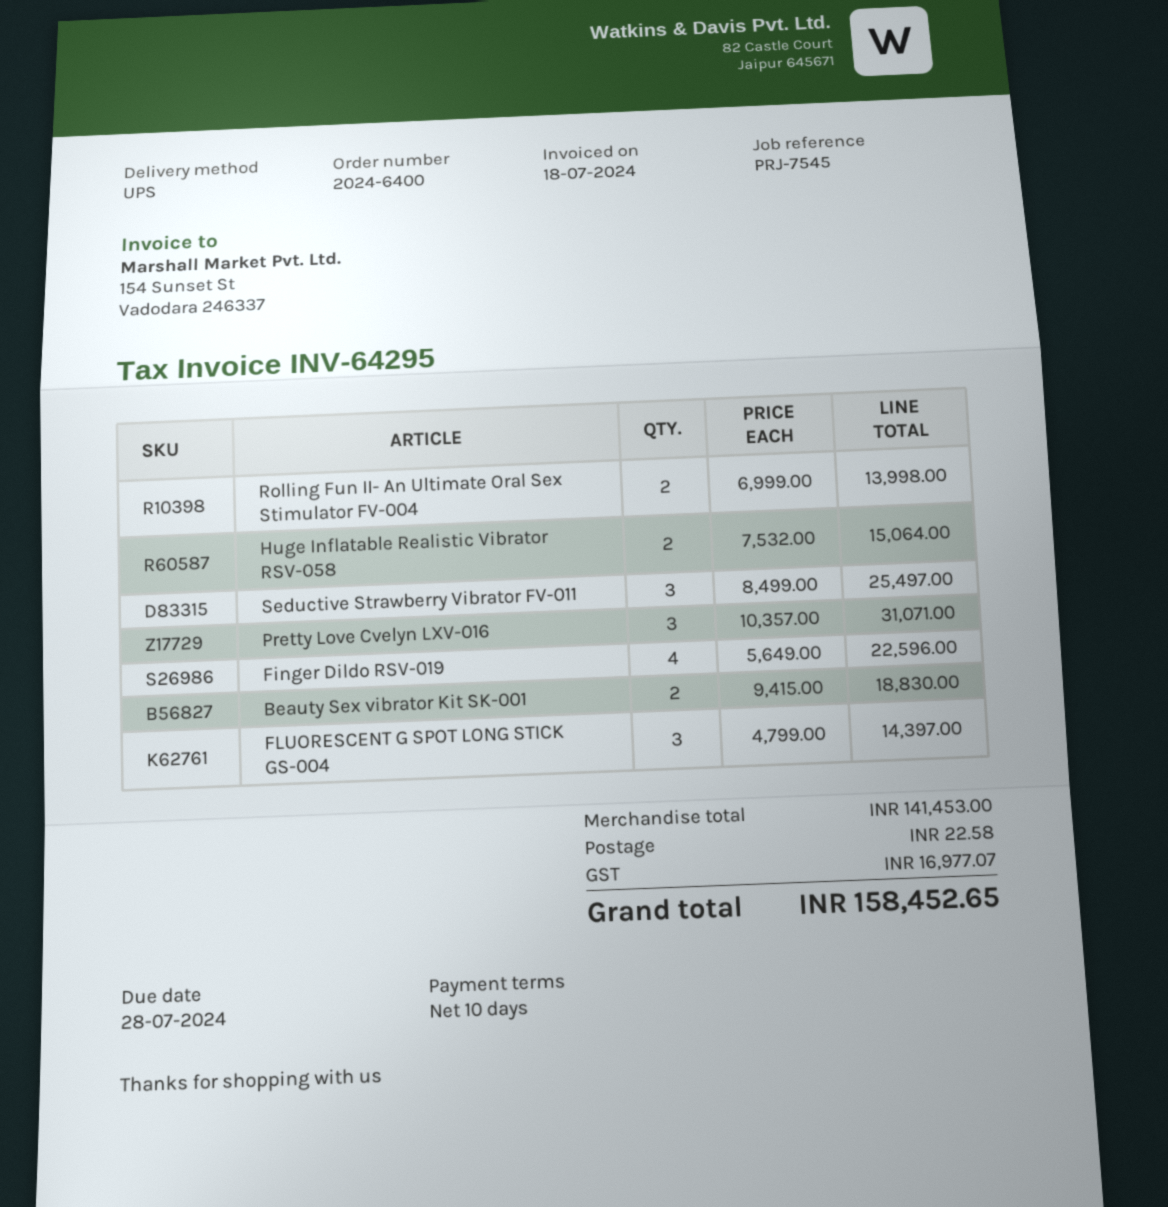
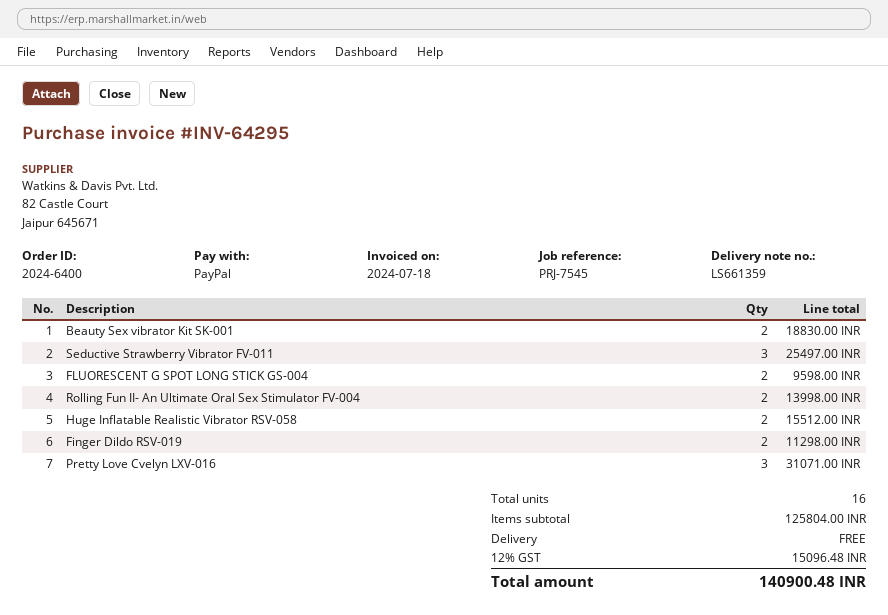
Huge Inflatable Realistic Vibrator RSV-058: 2 for 15064.00 -> 2 for 15512.00
Finger Dildo RSV-019: 4 for 22596.00 -> 2 for 11298.00
FLUORESCENT G SPOT LONG STICK GS-004: 3 for 14397.00 -> 2 for 9598.00
subtotal: 141453.00 -> 125804.00
shipping: 22.58 -> 0.00
tax: 16977.07 -> 15096.48
total: 158452.65 -> 140900.48

